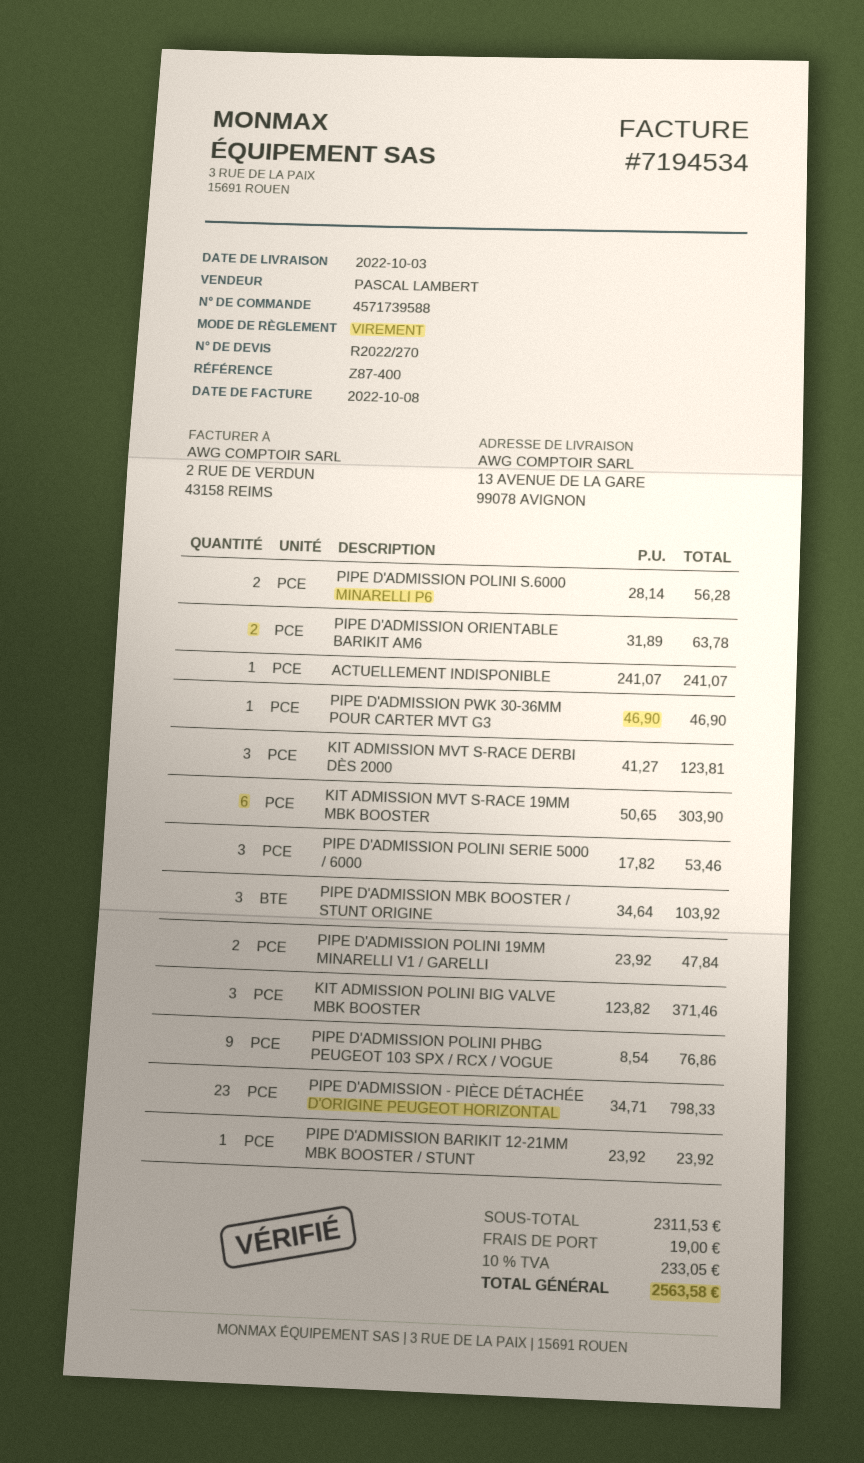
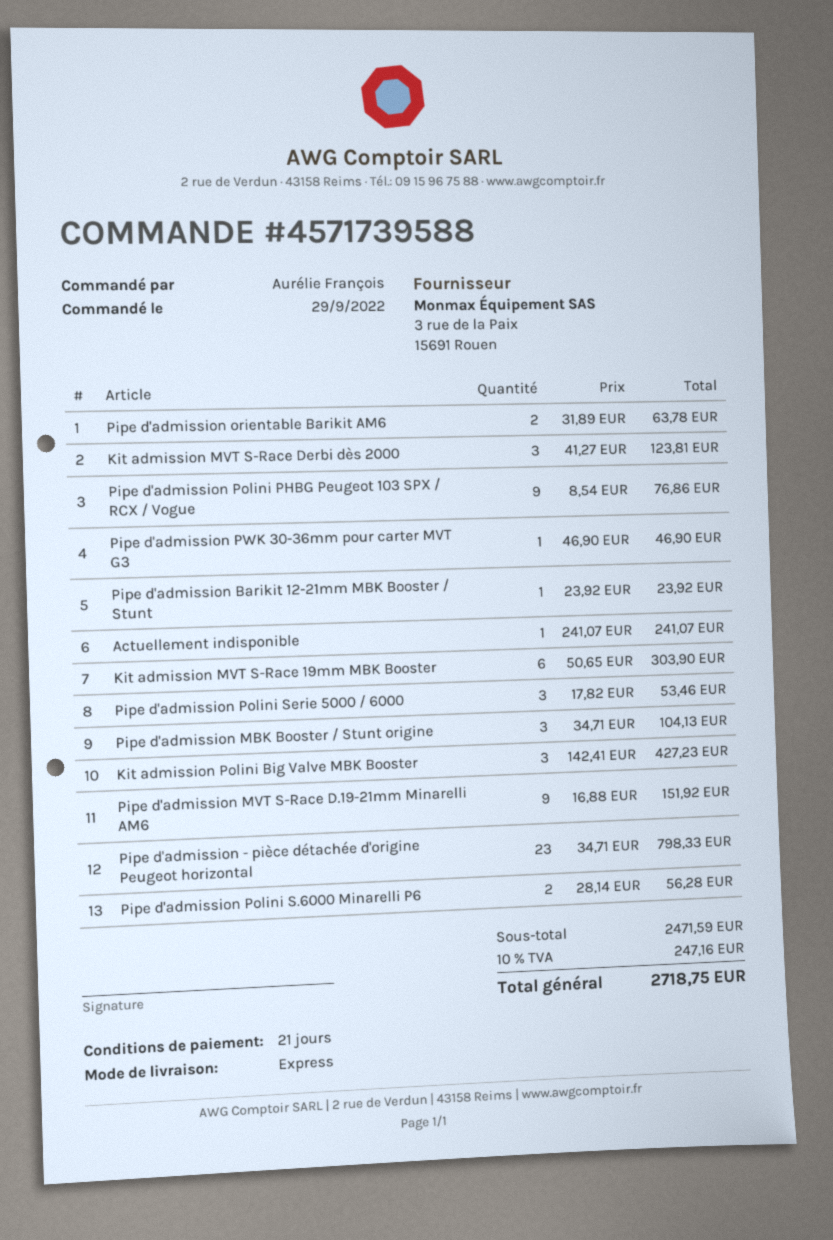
PIPE D'ADMISSION MBK BOOSTER / STUNT ORIGINE: 3 x 34.64 = 103.92 -> 3 x 34.71 = 104.13
PIPE D'ADMISSION POLINI 19MM MINARELLI V1 / GARELLI: 2 x 23.92 = 47.84 -> none
KIT ADMISSION POLINI BIG VALVE MBK BOOSTER: 3 x 123.82 = 371.46 -> 3 x 142.41 = 427.23
Pipe d'admission MVT S-Race D.19-21mm Minarelli AM6: none -> 9 x 16.88 = 151.92
subtotal: 2311.53 -> 2471.59
shipping: 19.00 -> none
tax: 10% = 233.05 -> 10% = 247.16
total: 2563.58 -> 2718.75

